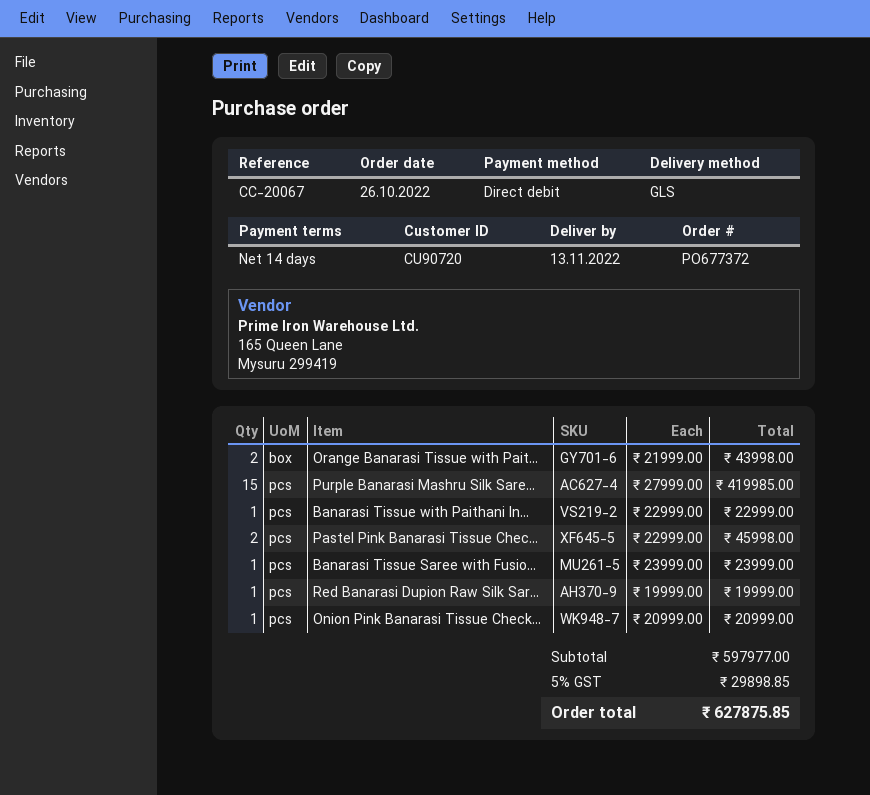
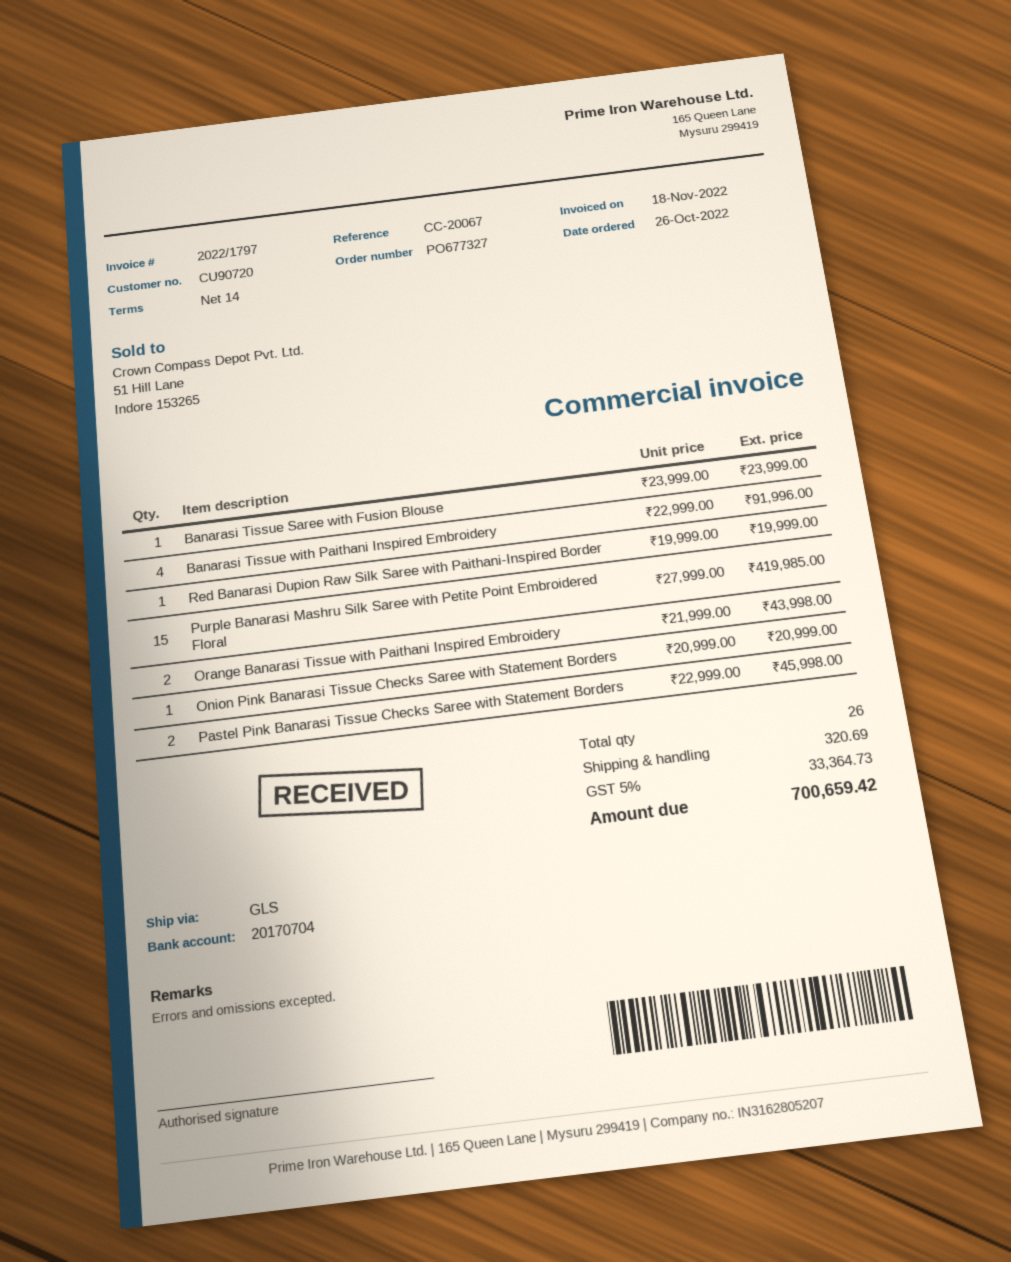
order number: PO677372 -> PO677327
Banarasi Tissue with Paithani In...: 1 x 22999.00 = 22999.00 -> 4 x 22999.00 = 91996.00
shipping: none -> 320.69
tax: 5% = 29898.85 -> 5% = 33364.73
total: 627875.85 -> 700659.42

